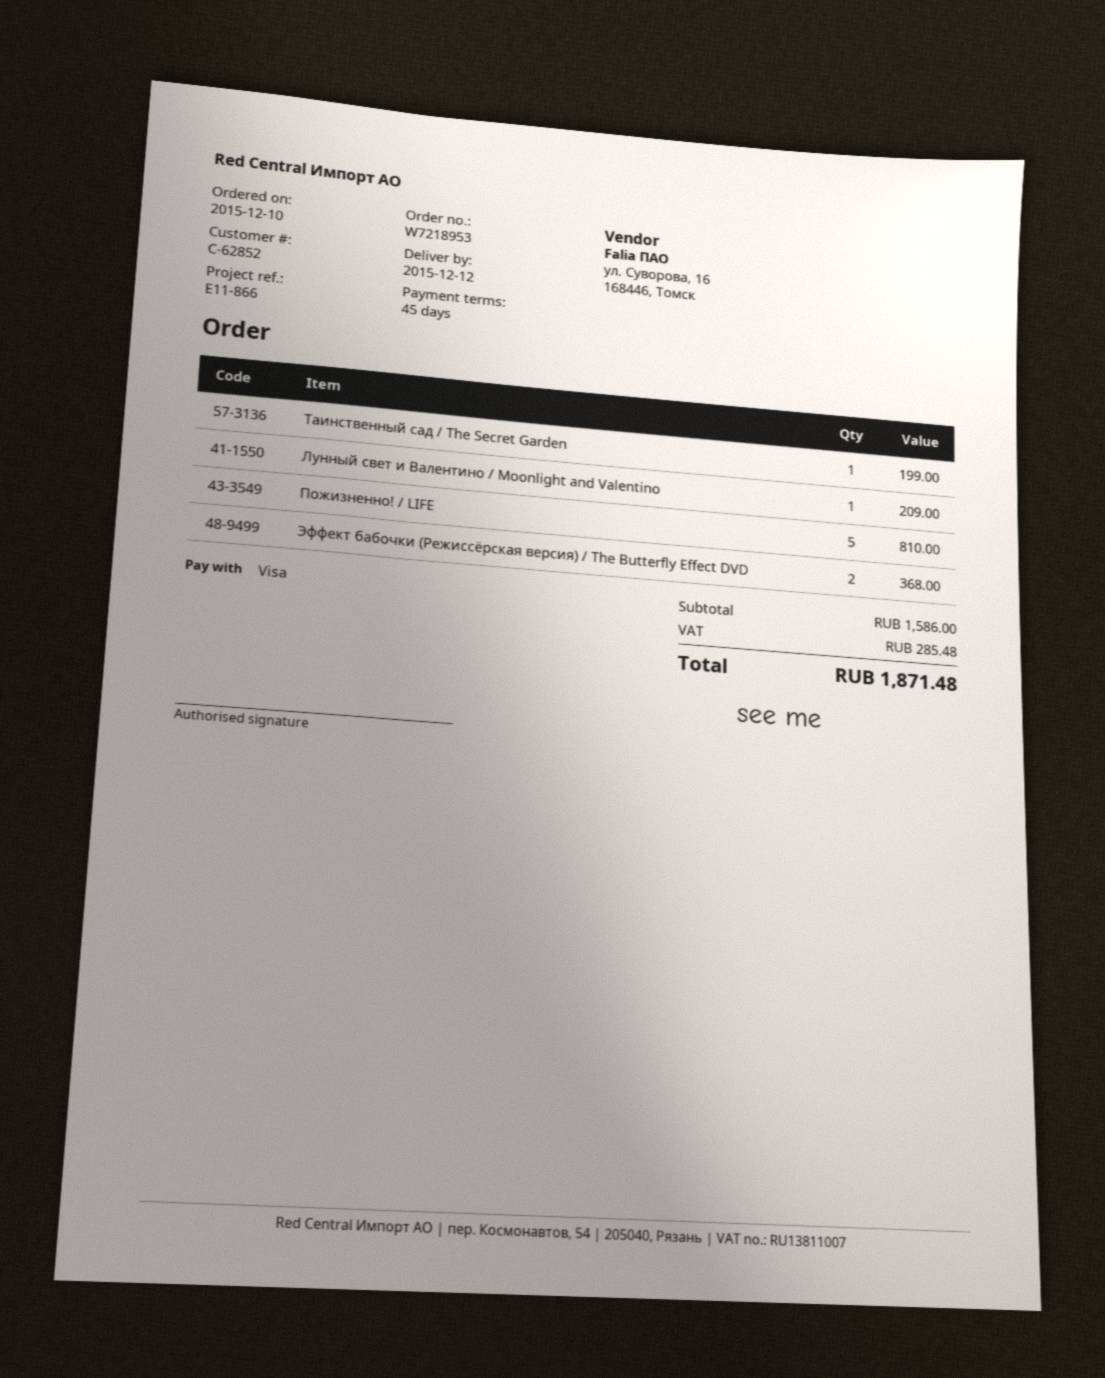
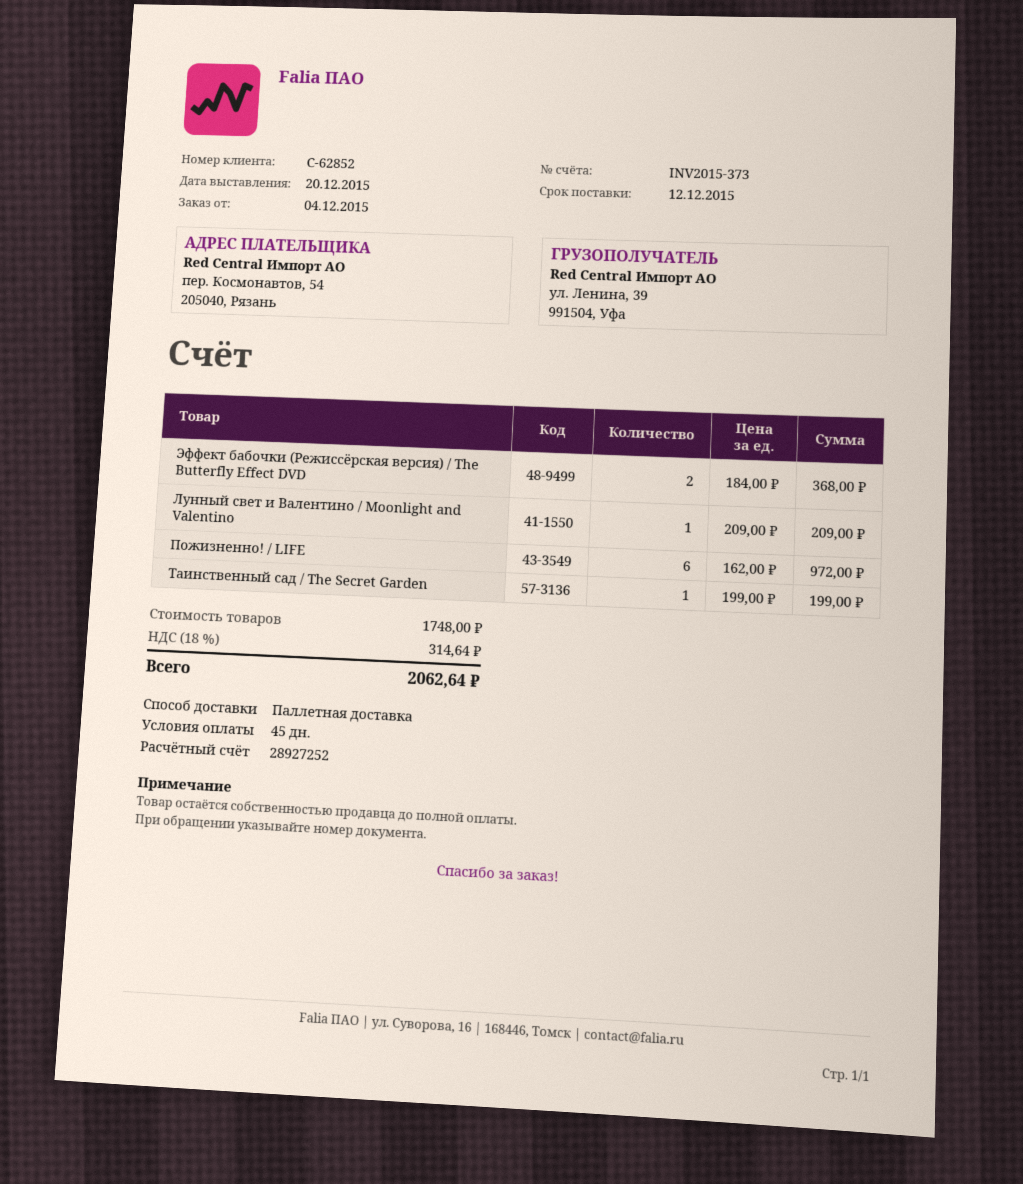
order date: 2015-12-10 -> 2015-12-04
Пожизненно! / LIFE: 5 for 810.00 -> 6 for 972.00
subtotal: 1586.00 -> 1748.00
tax: 285.48 -> 314.64
total: 1871.48 -> 2062.64

